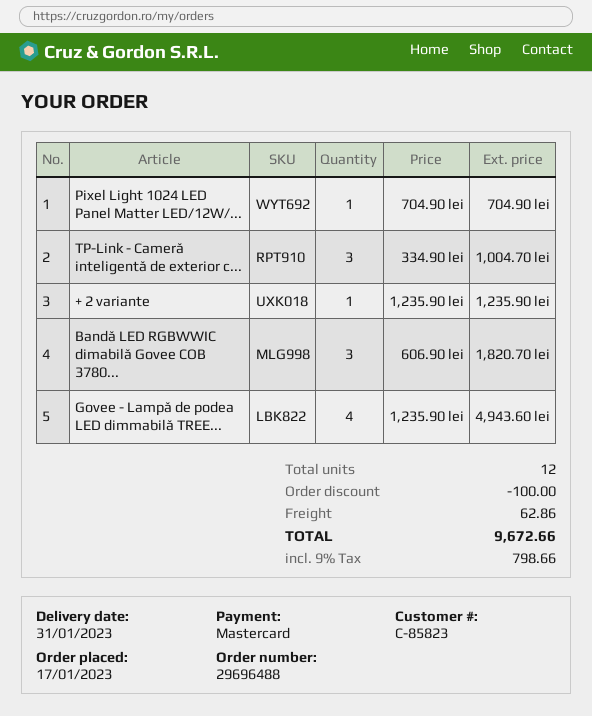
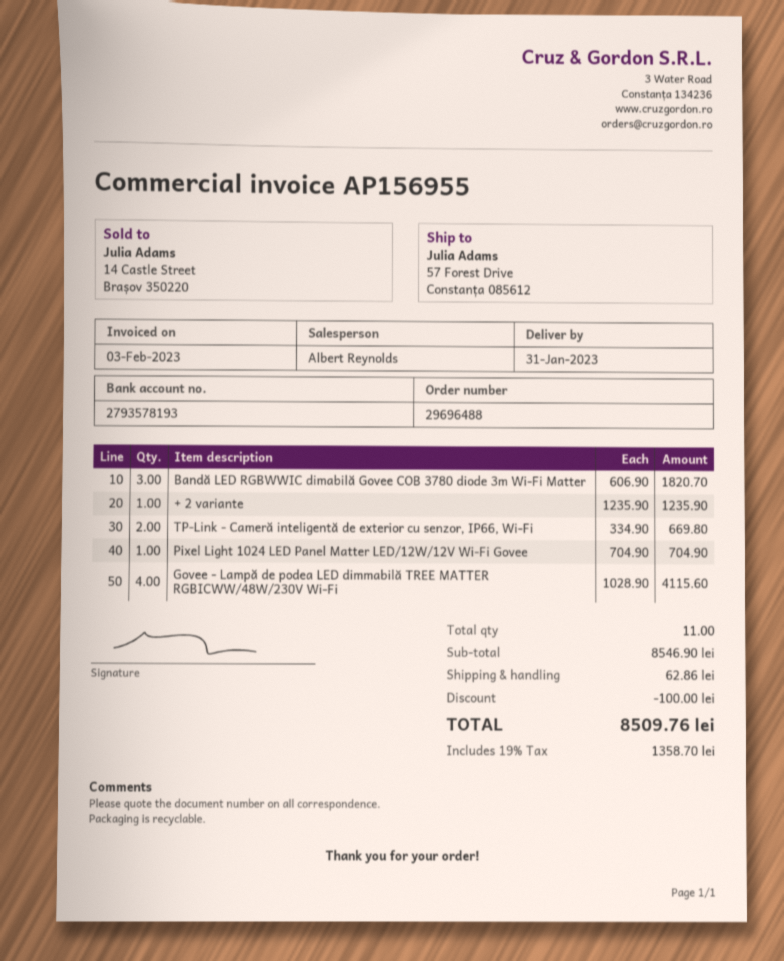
TP-Link - Cameră inteligentă de exterior c...: 3 x 334.90 = 1004.70 -> 2 x 334.90 = 669.80
Govee - Lampă de podea LED dimmabilă TREE...: 4 x 1235.90 = 4943.60 -> 4 x 1028.90 = 4115.60
total quantity: 12 -> 11
tax: 9% = 798.66 -> 19% = 1358.70
total: 9672.66 -> 8509.76

